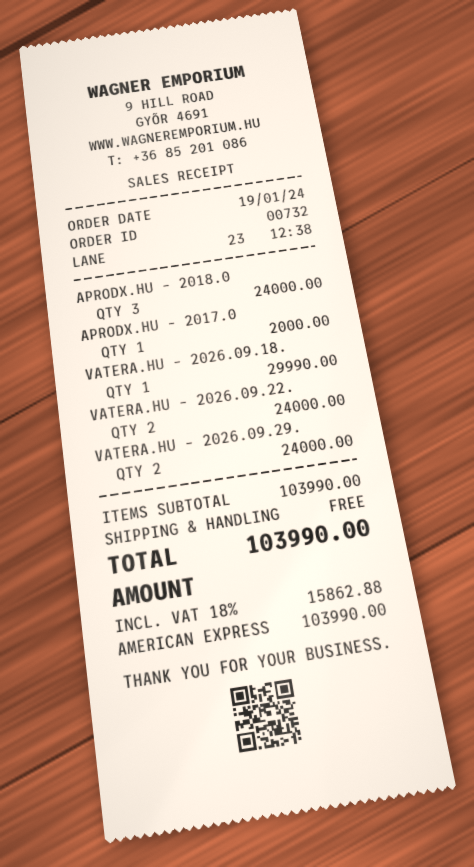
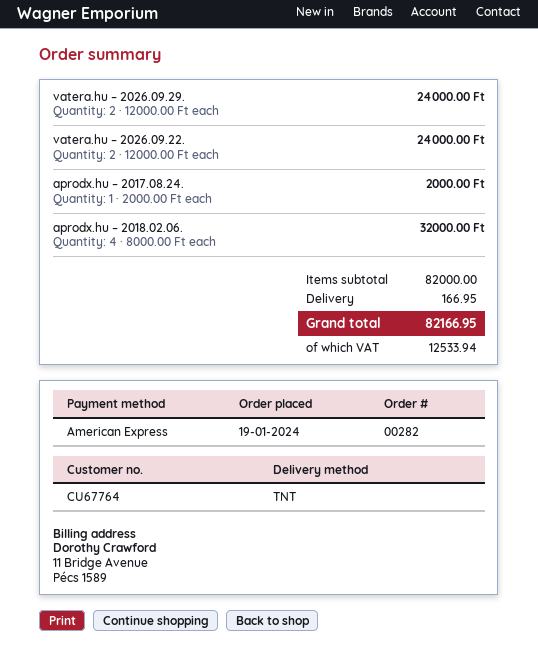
order number: 00732 -> 00282
APRODX.HU – 2018.0: 3 for 24000.00 -> 4 for 32000.00
VATERA.HU – 2026.09.18.: 1 for 29990.00 -> none
subtotal: 103990.00 -> 82000.00
shipping: 0.00 -> 166.95
tax: 15862.88 -> 12533.94
total: 103990.00 -> 82166.95

